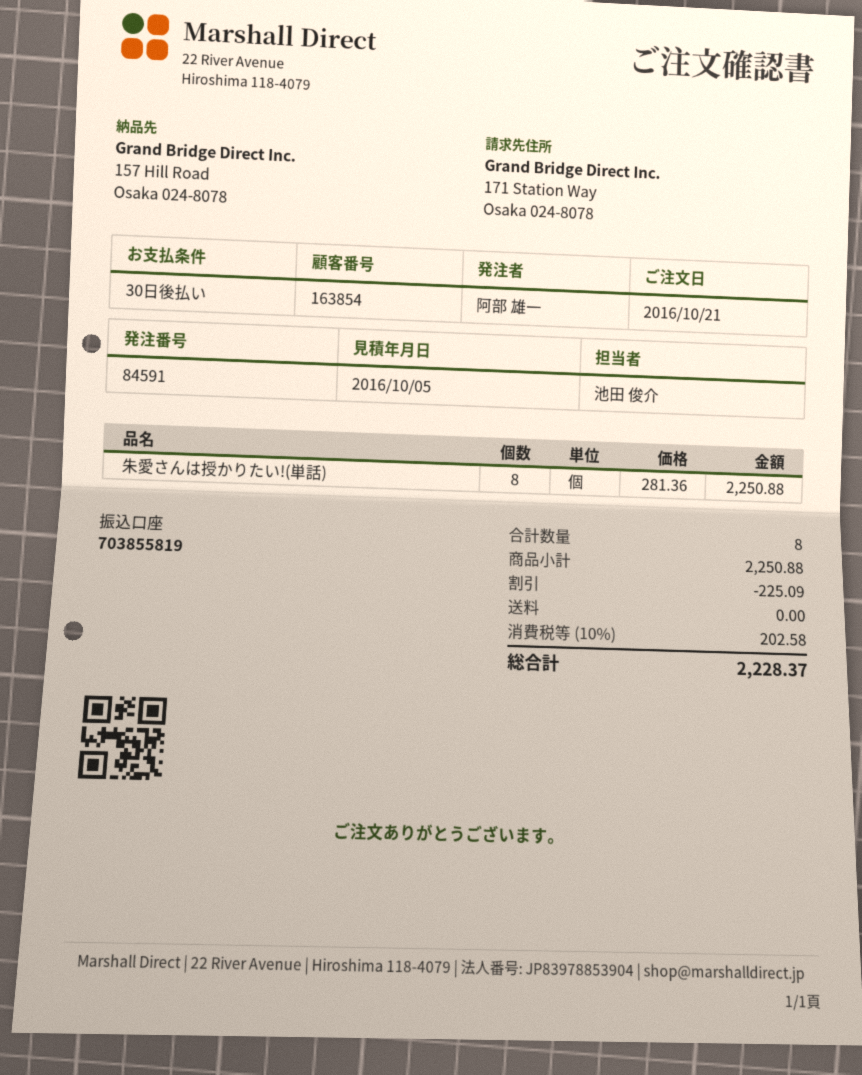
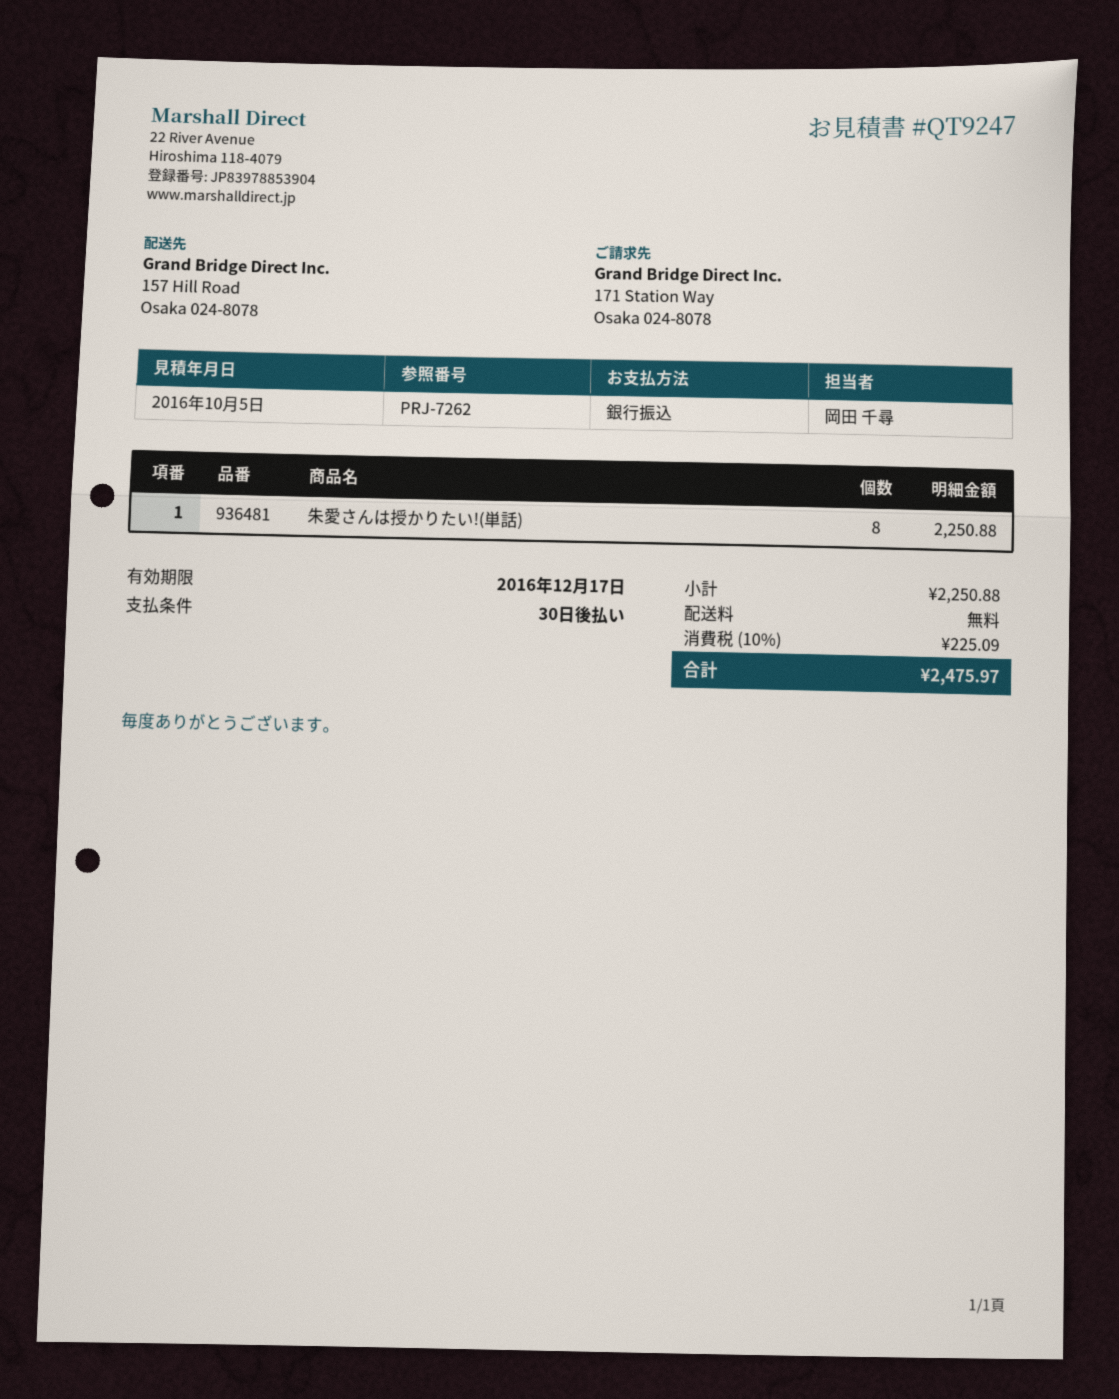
sales rep: 池田 俊介 -> 岡田 千尋
discount: 225.09 -> none
tax: 10% = 202.58 -> 10% = 225.09
total: 2228.37 -> 2475.97

